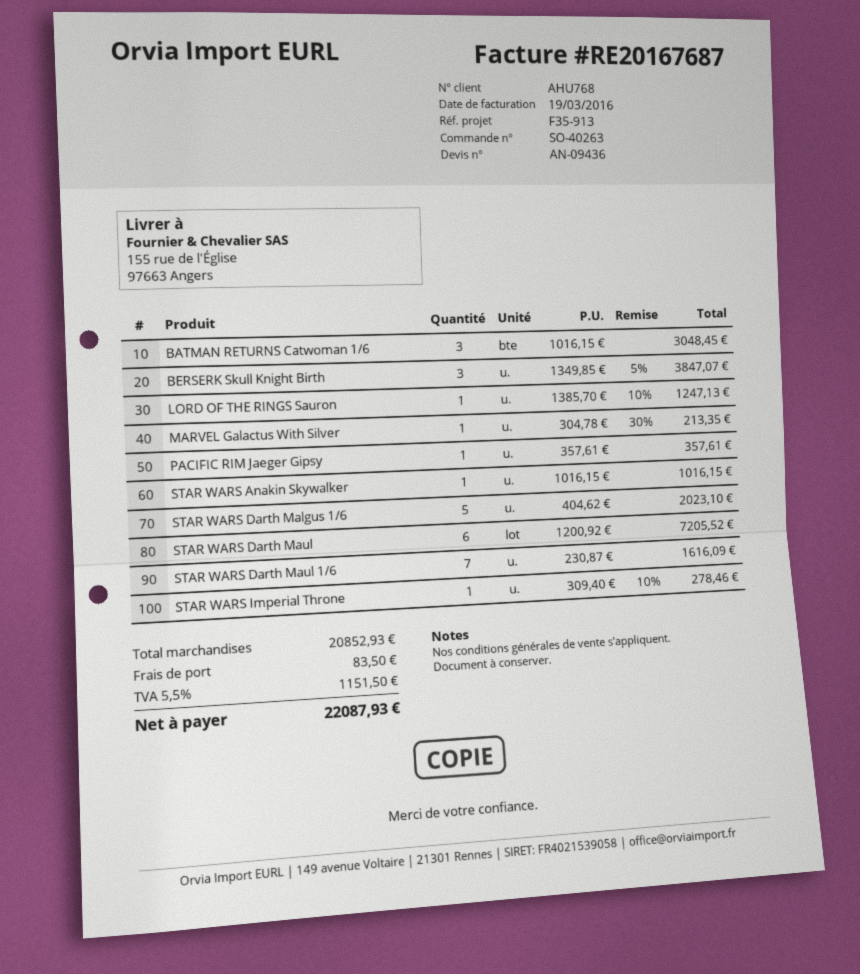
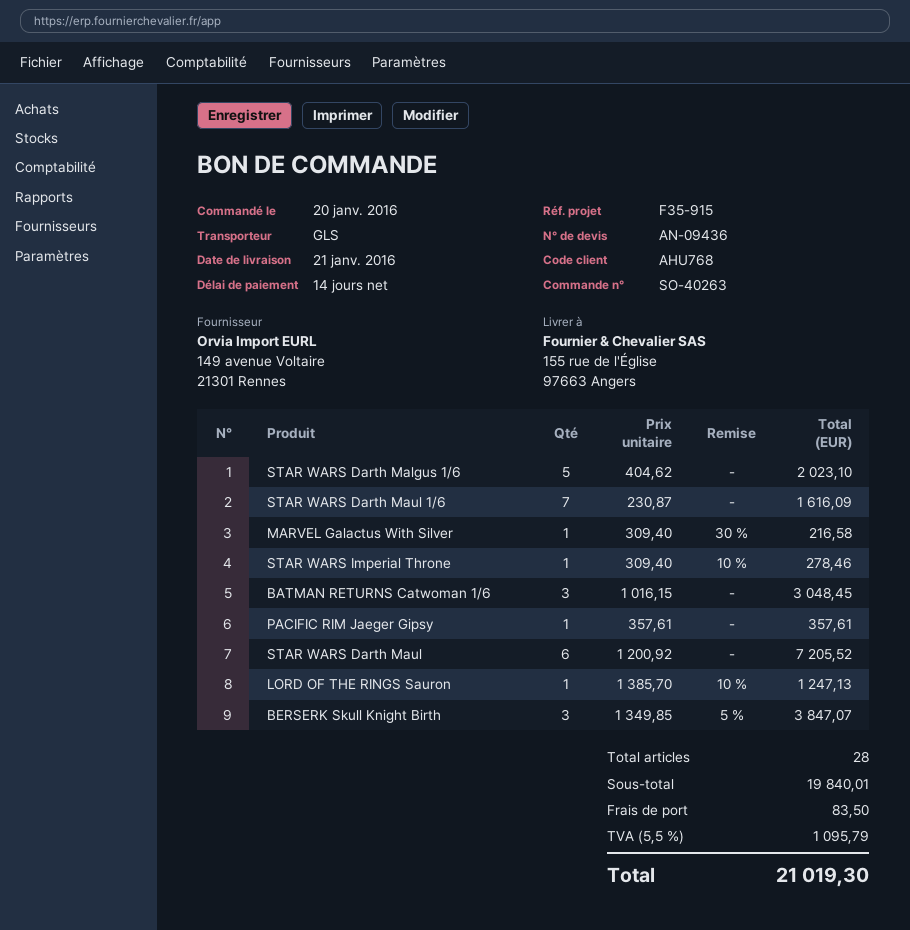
reference: F35-913 -> F35-915
MARVEL Galactus With Silver: 1 x 304.78 - 30% = 213.35 -> 1 x 309.40 - 30% = 216.58
STAR WARS Anakin Skywalker: 1 x 1016.15 = 1016.15 -> none
subtotal: 20852.93 -> 19840.01
tax: 5.5% = 1151.50 -> 5.5% = 1095.79
total: 22087.93 -> 21019.30

